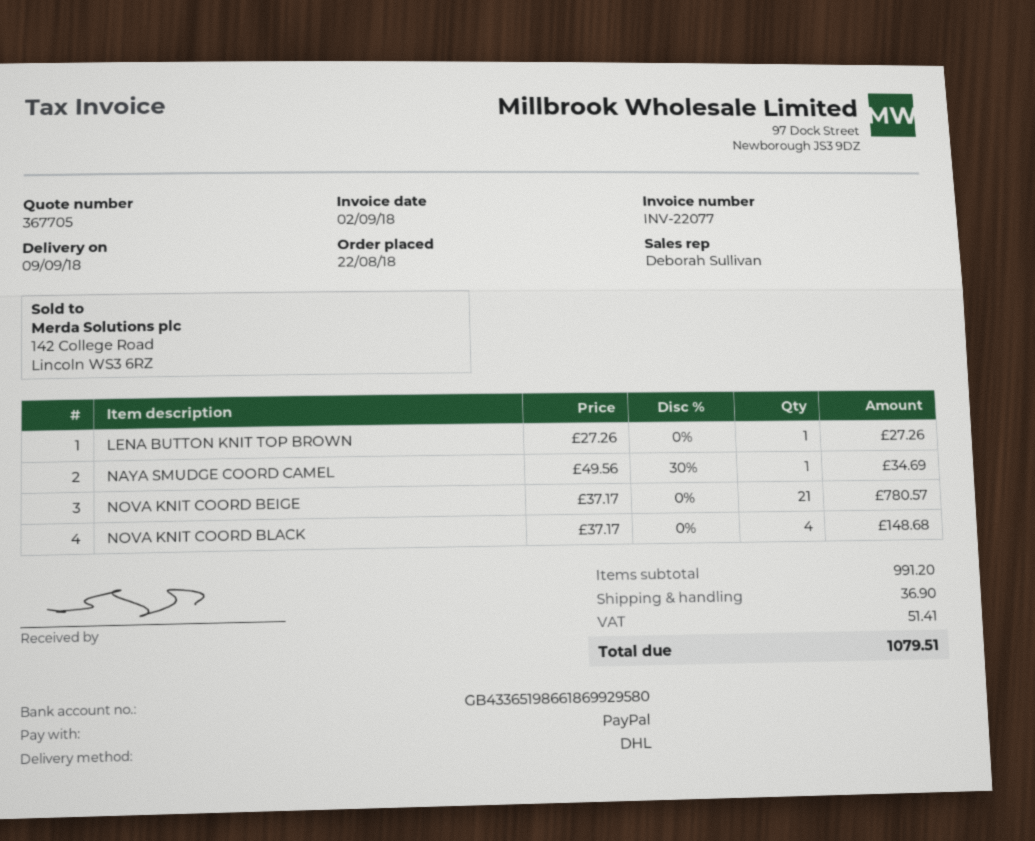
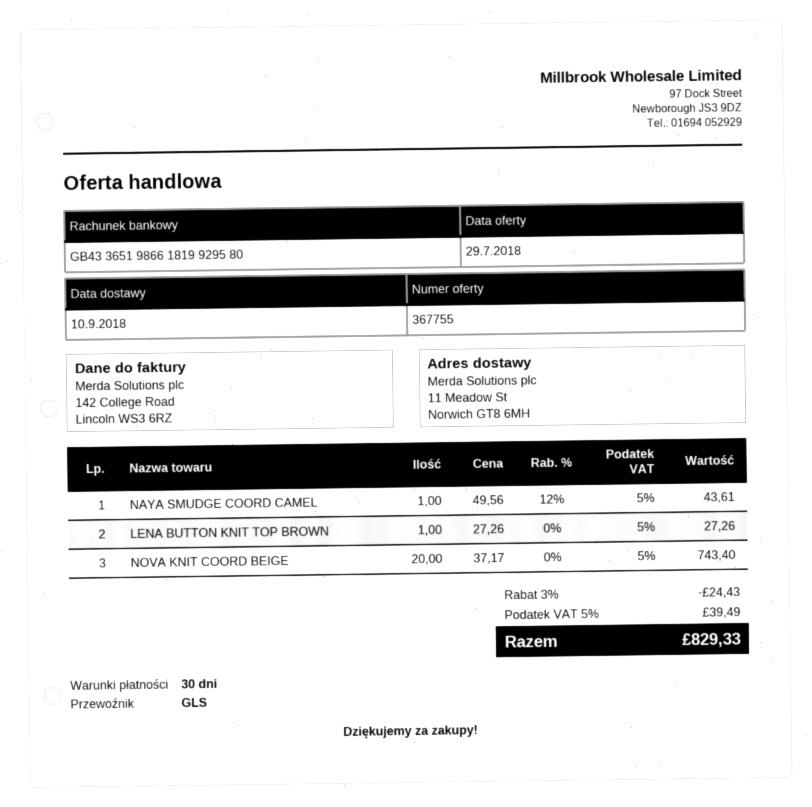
quote number: 367705 -> 367755
delivery date: 2018-09-09 -> 2018-09-10
bank account: GB43365198661869929580 -> GB43365198661819929580
shipping method: DHL -> GLS
NAYA SMUDGE COORD CAMEL: 1 x 49.56 - 30% = 34.69 -> 1 x 49.56 - 12% = 43.61
NOVA KNIT COORD BEIGE: 21 x 37.17 = 780.57 -> 20 x 37.17 = 743.40
NOVA KNIT COORD BLACK: 4 x 37.17 = 148.68 -> none
discount: none -> 3% = 24.43
shipping: 36.90 -> none
tax: 51.41 -> 39.49
total: 1079.51 -> 829.33

